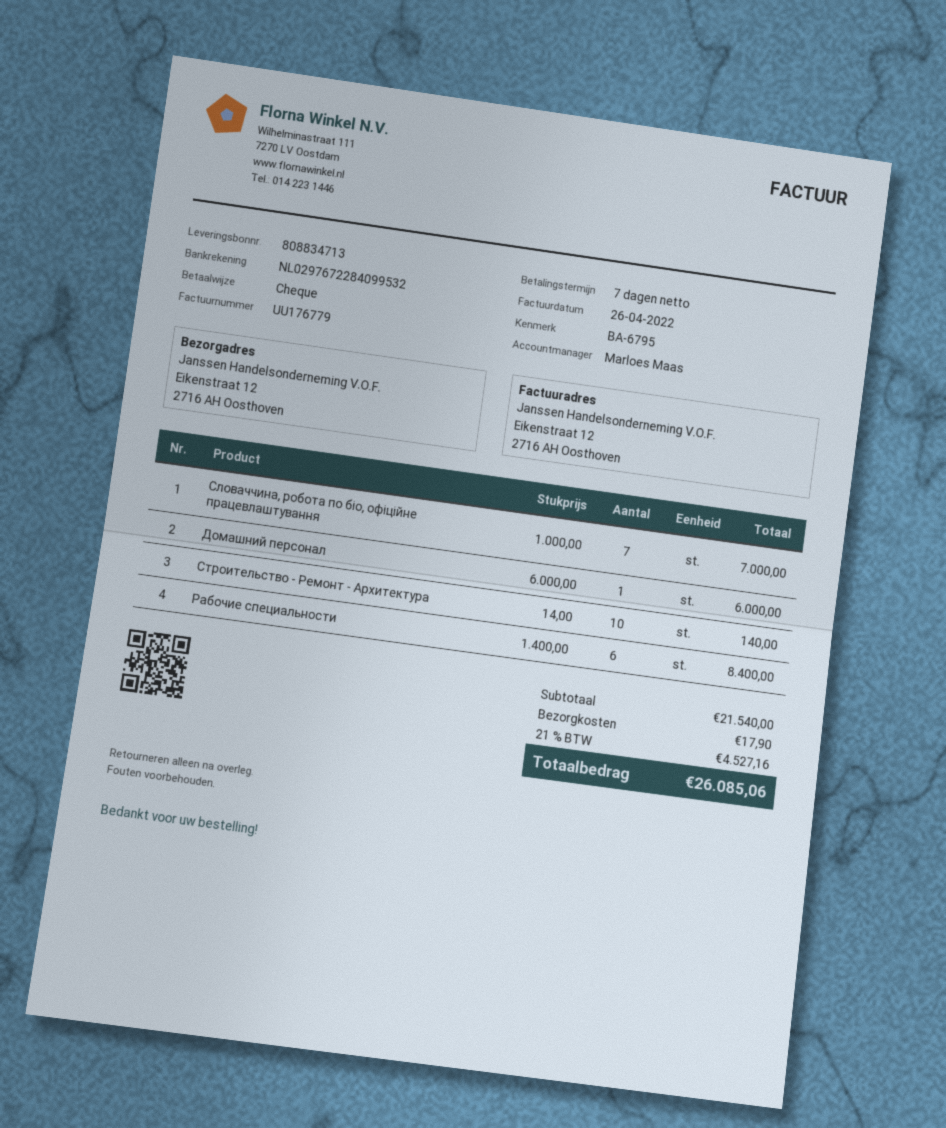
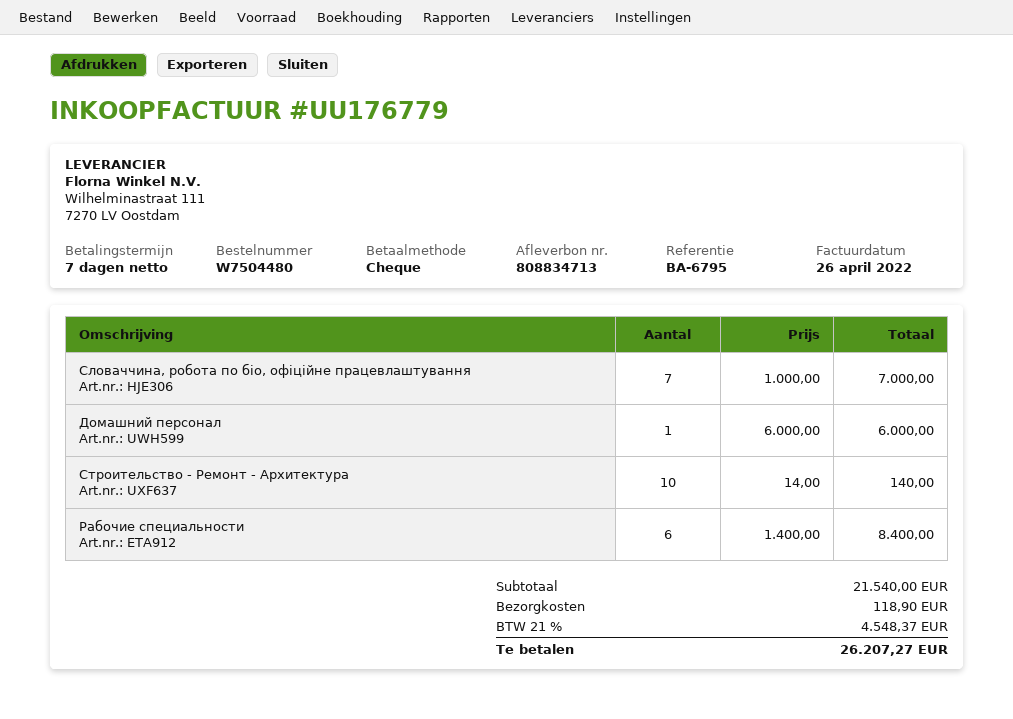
shipping: 17.90 -> 118.90
tax: 21% = 4527.16 -> 21% = 4548.37
total: 26085.06 -> 26207.27

